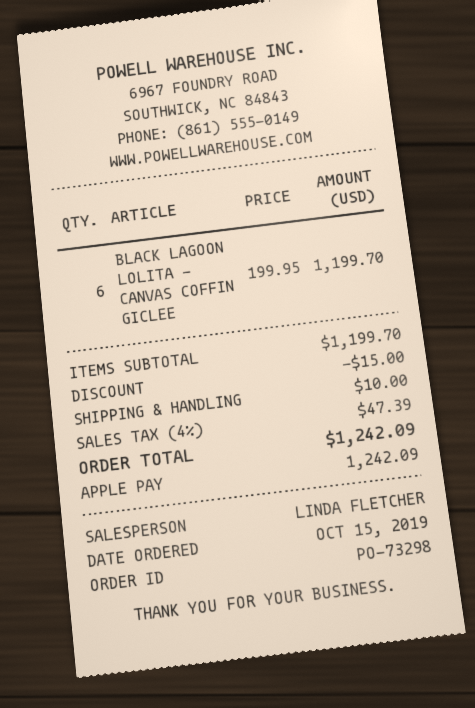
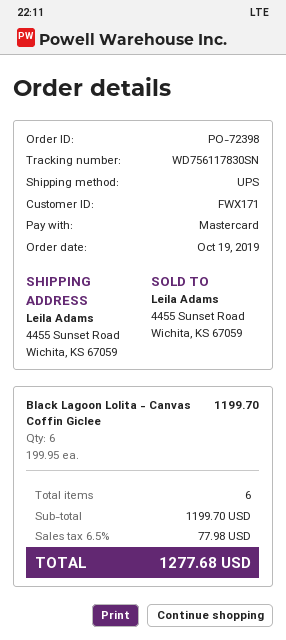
order number: PO-73298 -> PO-72398
order date: 2019-10-15 -> 2019-10-19
payment method: Apple Pay -> Mastercard
discount: 15.00 -> none
shipping: 10.00 -> none
tax: 4% = 47.39 -> 6.5% = 77.98
total: 1242.09 -> 1277.68

